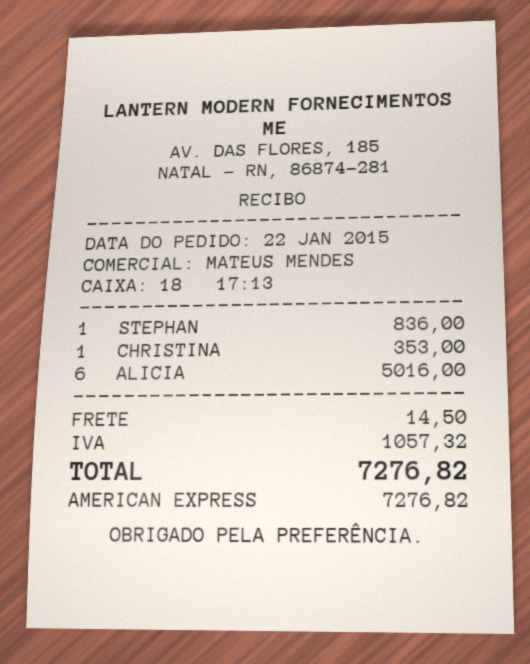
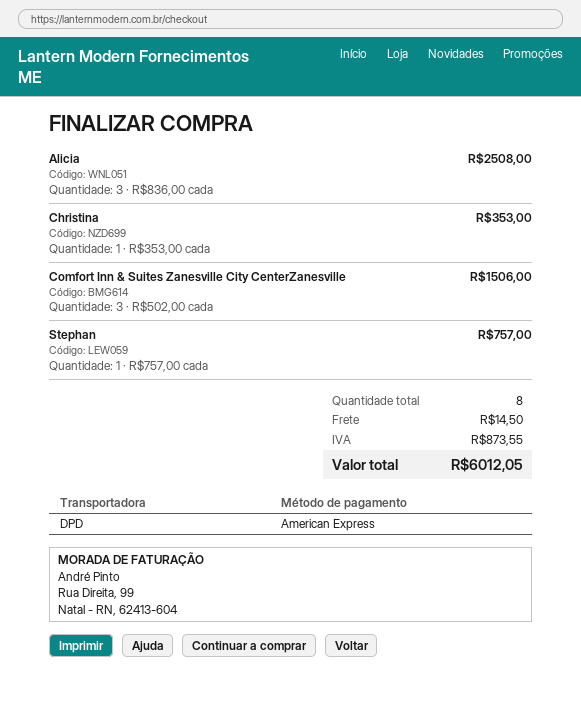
STEPHAN: 1 for 836.00 -> 1 for 757.00
ALICIA: 6 for 5016.00 -> 3 for 2508.00
Comfort Inn & Suites Zanesville City CenterZanesville: none -> 3 for 1506.00
tax: 1057.32 -> 873.55
total: 7276.82 -> 6012.05

